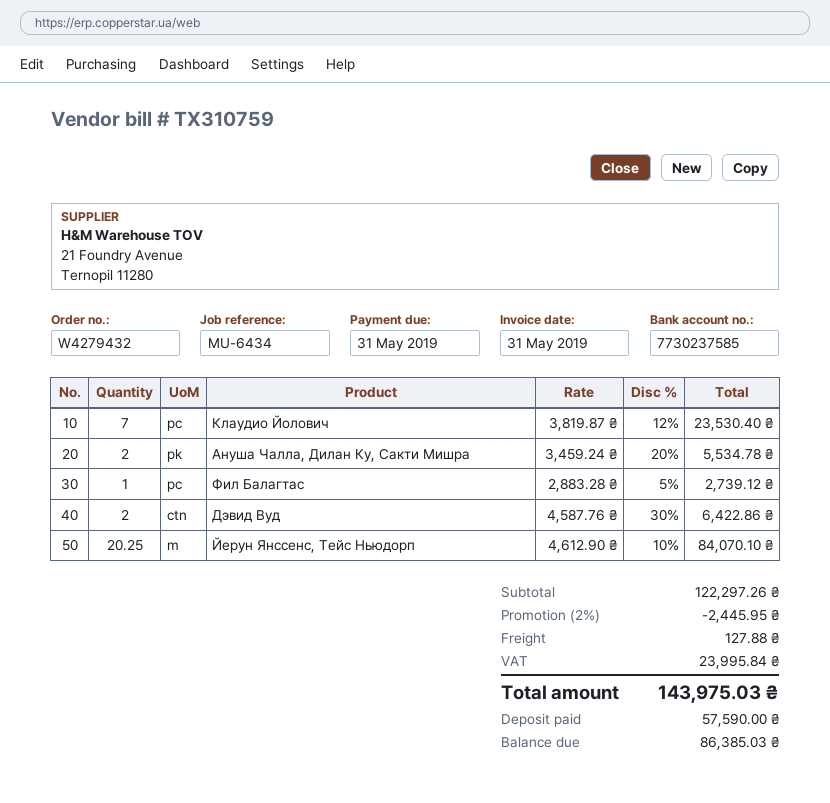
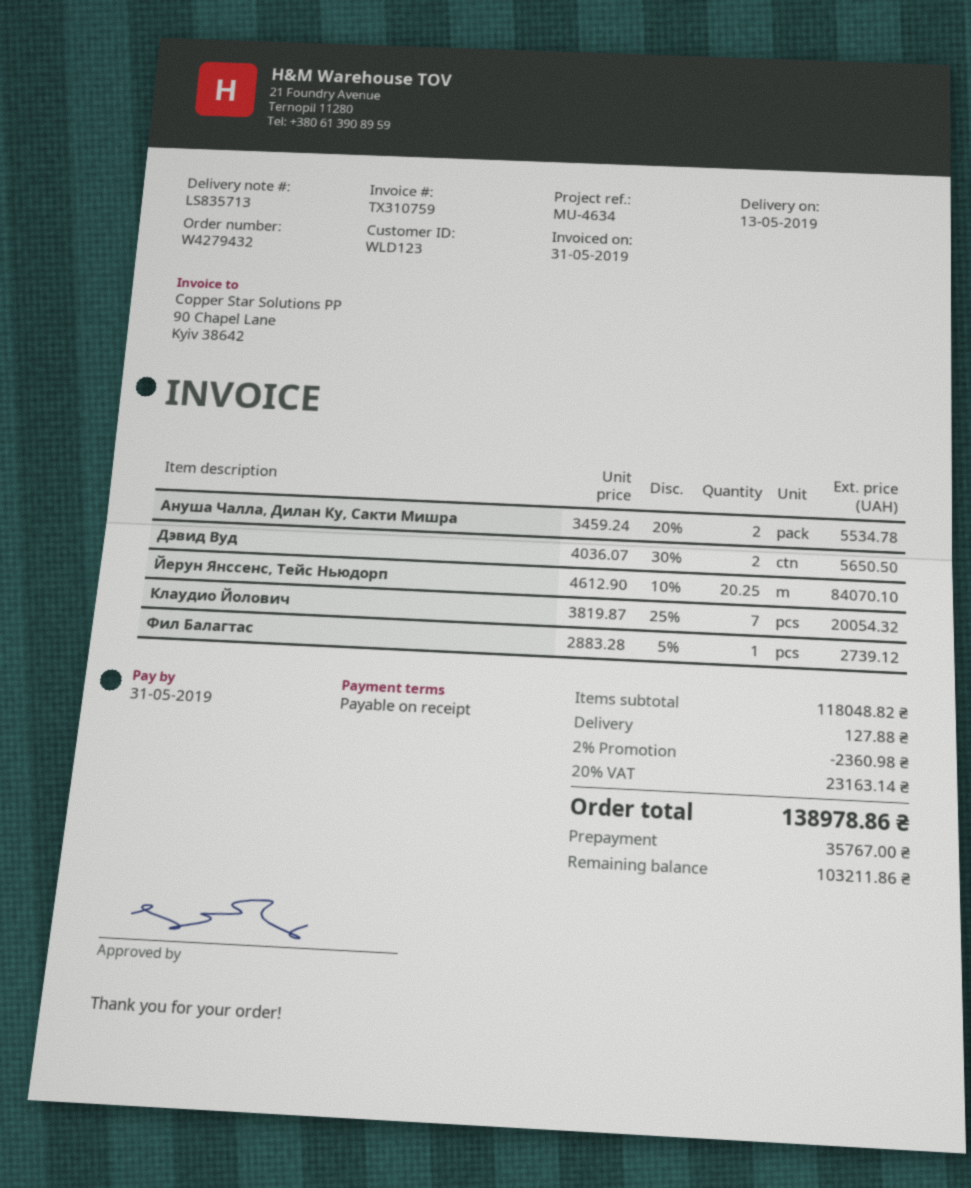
reference: MU-6434 -> MU-4634
Клаудио Йолович: 7 x 3819.87 - 12% = 23530.40 -> 7 x 3819.87 - 25% = 20054.32
Дэвид Вуд: 2 x 4587.76 - 30% = 6422.86 -> 2 x 4036.07 - 30% = 5650.50
subtotal: 122297.26 -> 118048.82
discount: 2% = 2445.95 -> 2% = 2360.98
tax: 23995.84 -> 23163.14
total: 143975.03 -> 138978.86
deposit: 57590.00 -> 35767.00
balance: 86385.03 -> 103211.86

